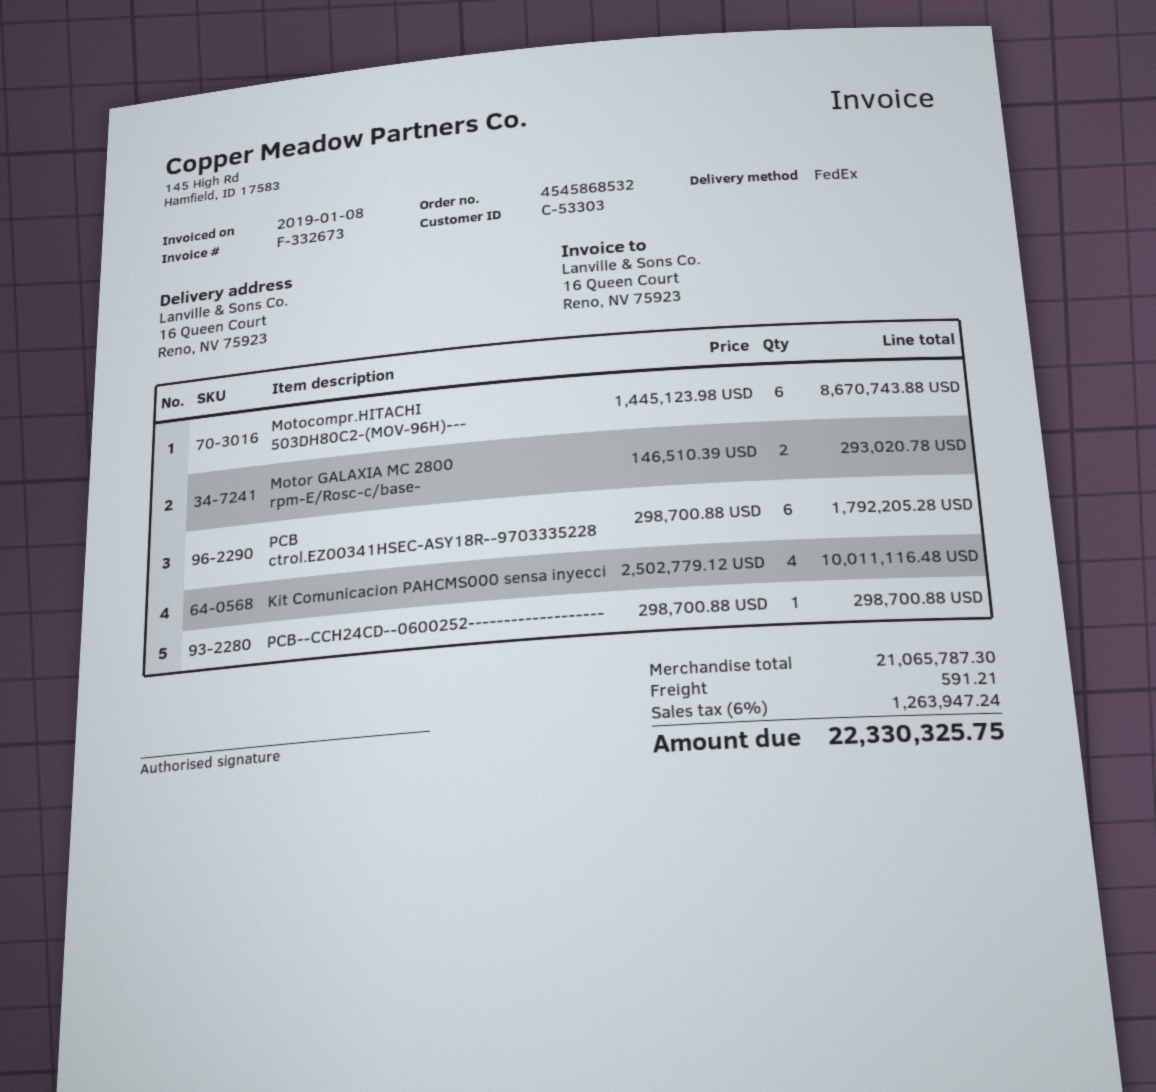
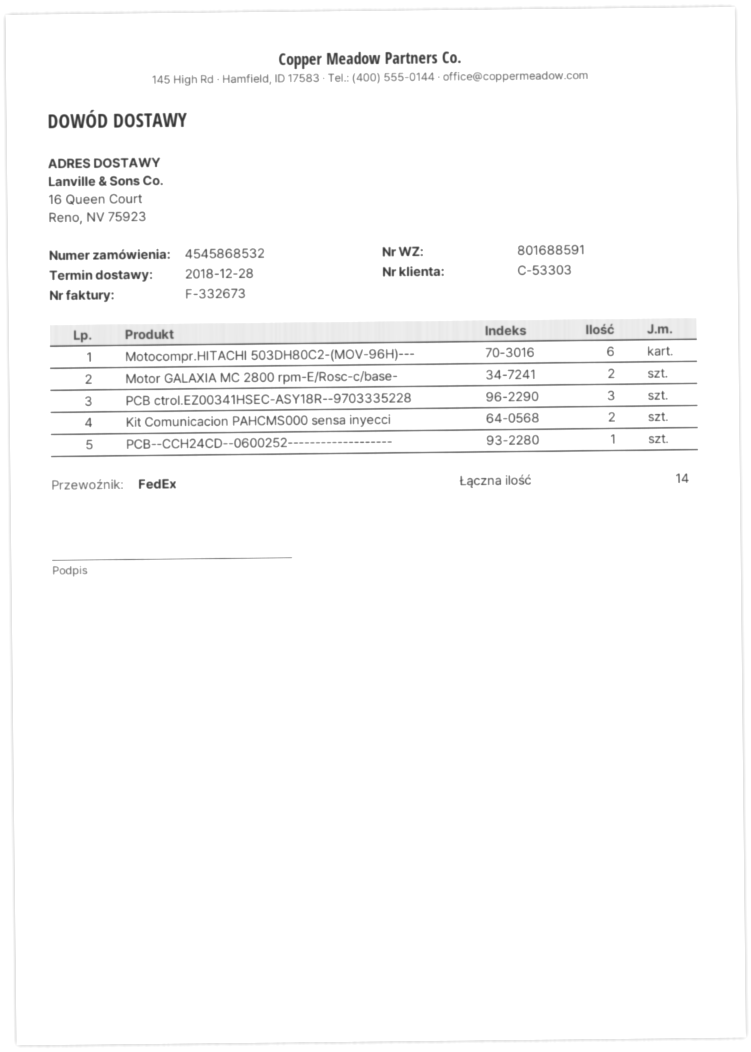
PCB ctrol.EZ00341HSEC-ASY18R--9703335228: 6 -> 3
Kit Comunicacion PAHCMS000 sensa inyecci: 4 -> 2

